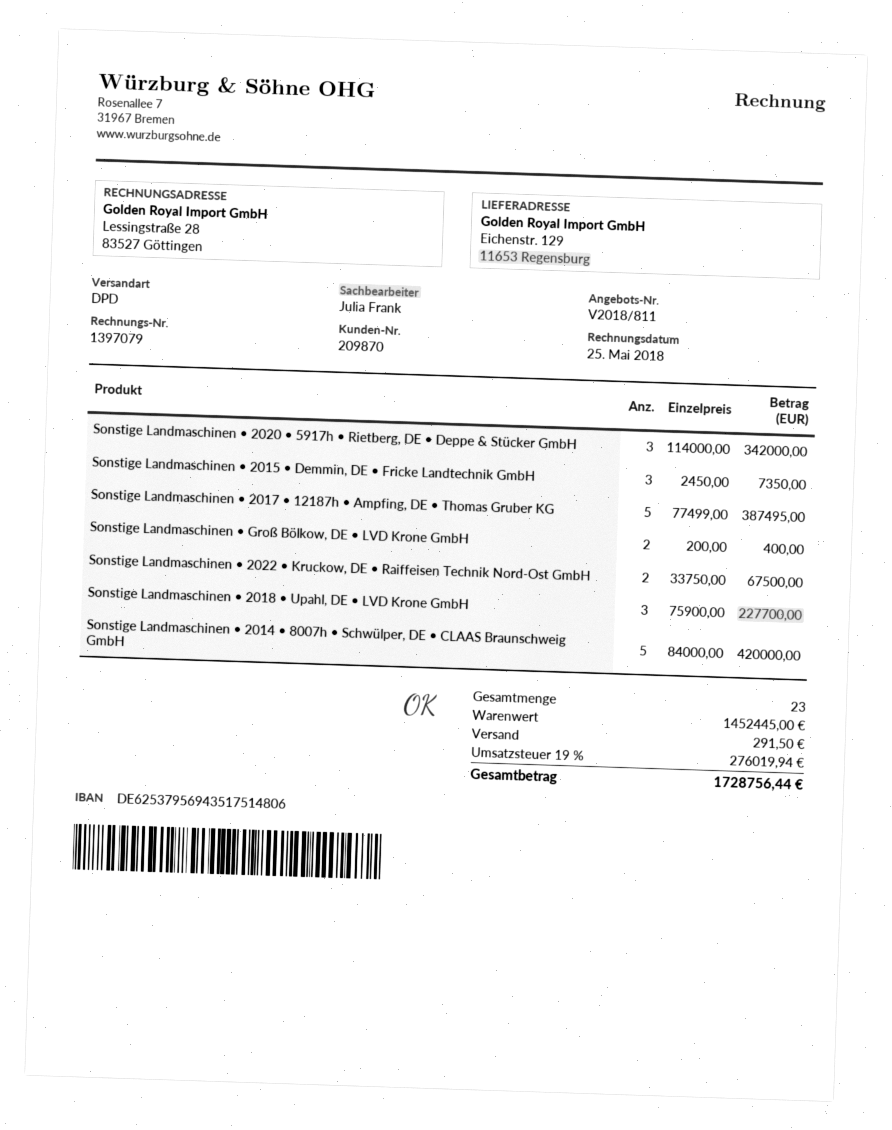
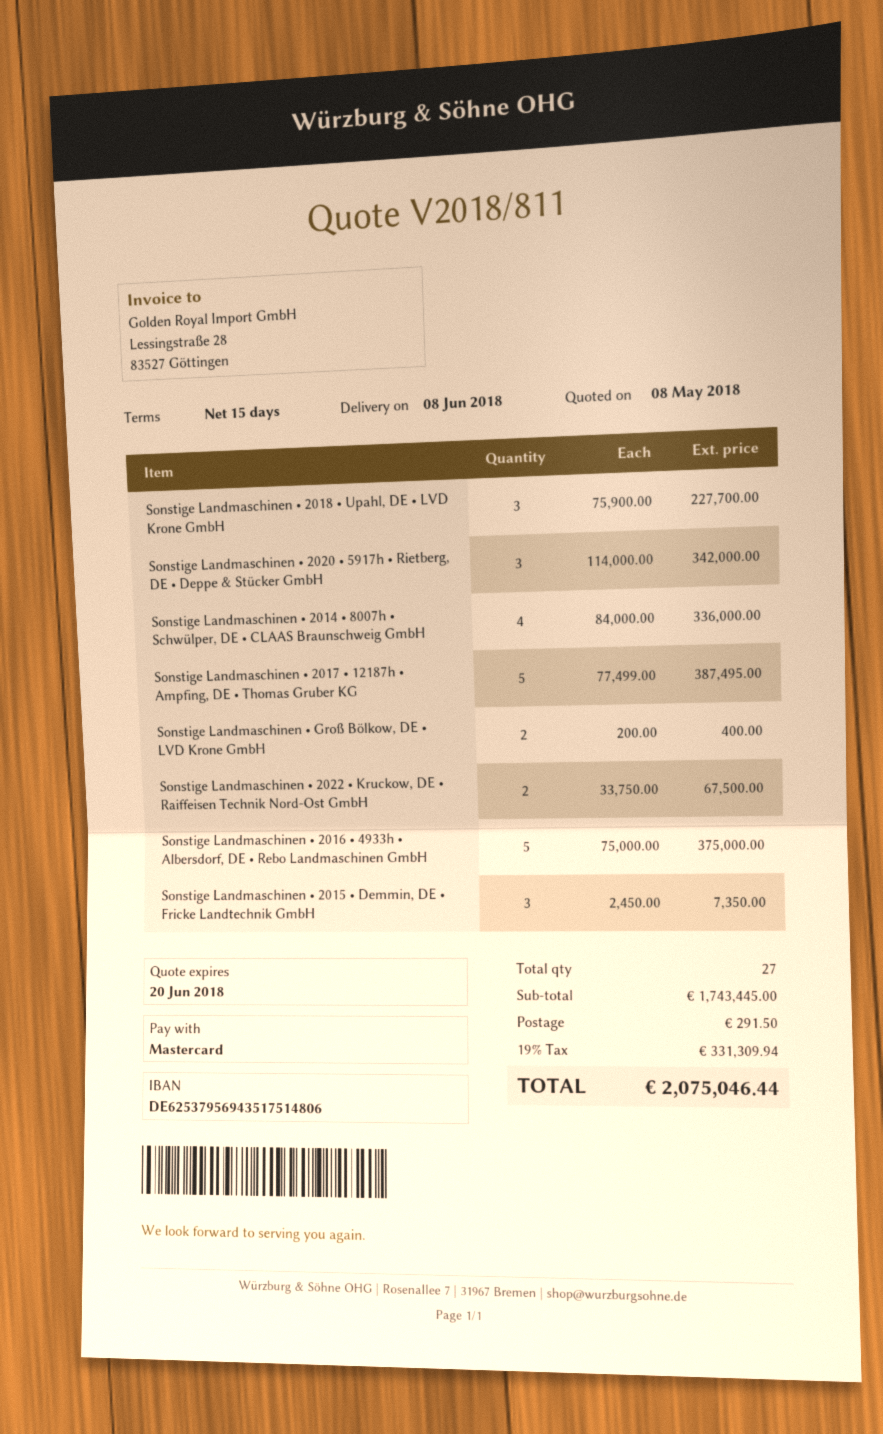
Sonstige Landmaschinen • 2014 • 8007h • Schwülper, DE • CLAAS Braunschweig GmbH: 5 x 84000.00 = 420000.00 -> 4 x 84000.00 = 336000.00
Sonstige Landmaschinen • 2016 • 4933h • Albersdorf, DE • Rebo Landmaschinen GmbH: none -> 5 x 75000.00 = 375000.00
total quantity: 23 -> 27
subtotal: 1452445.00 -> 1743445.00
tax: 19% = 276019.94 -> 19% = 331309.94
total: 1728756.44 -> 2075046.44

